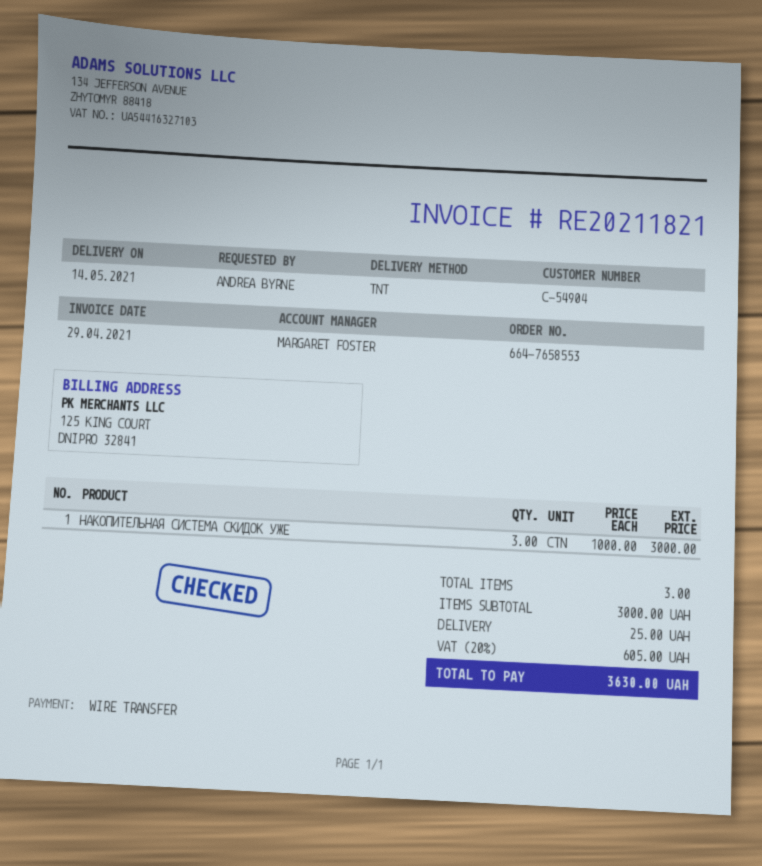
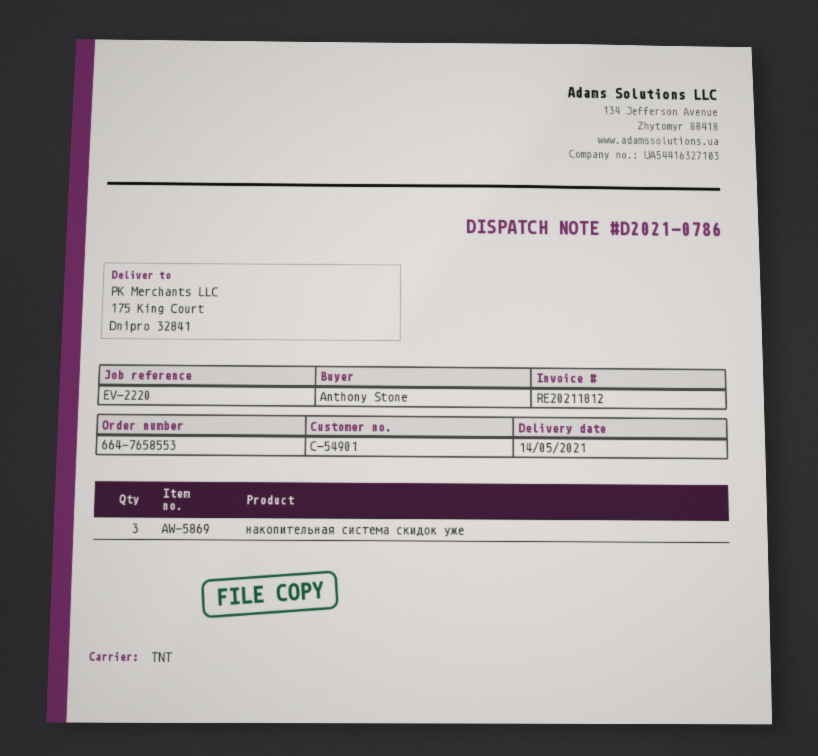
invoice number: RE20211821 -> RE20211812
customer number: C-54904 -> C-54901
ordered by: ANDREA BYRNE -> Anthony Stone

